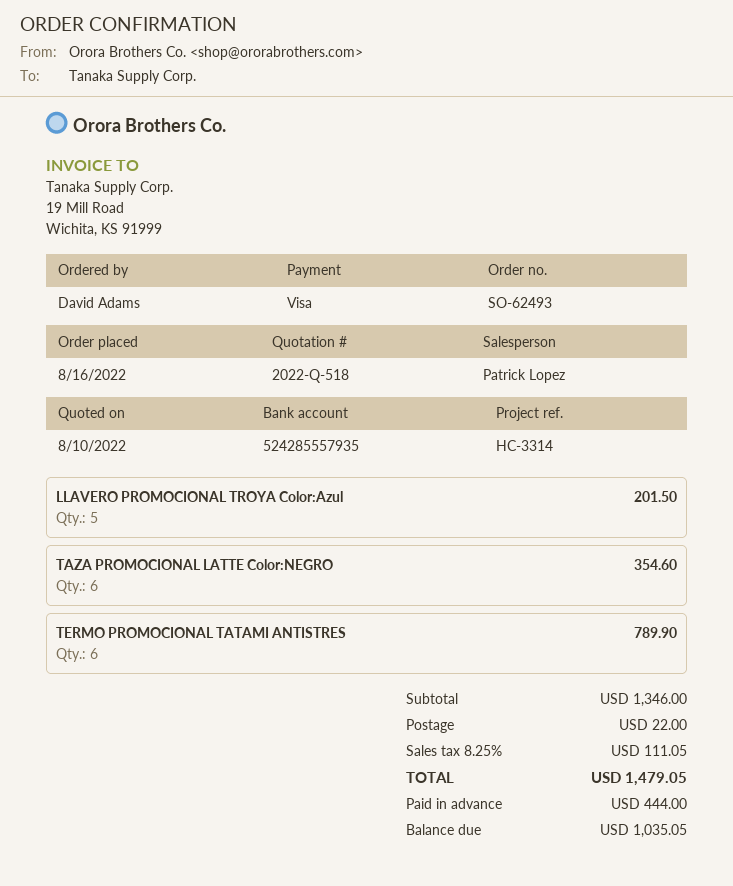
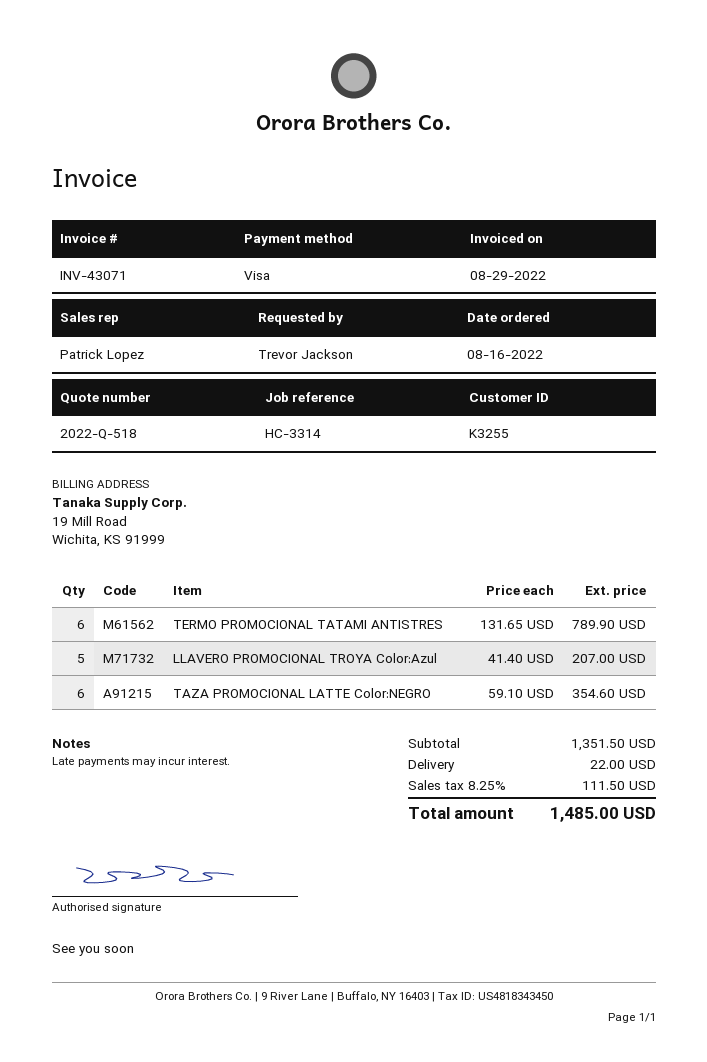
ordered by: David Adams -> Trevor Jackson
LLAVERO PROMOCIONAL TROYA Color:Azul: 5 for 201.50 -> 5 for 207.00
subtotal: 1346.00 -> 1351.50
tax: 8.25% = 111.05 -> 8.25% = 111.50
total: 1479.05 -> 1485.00

